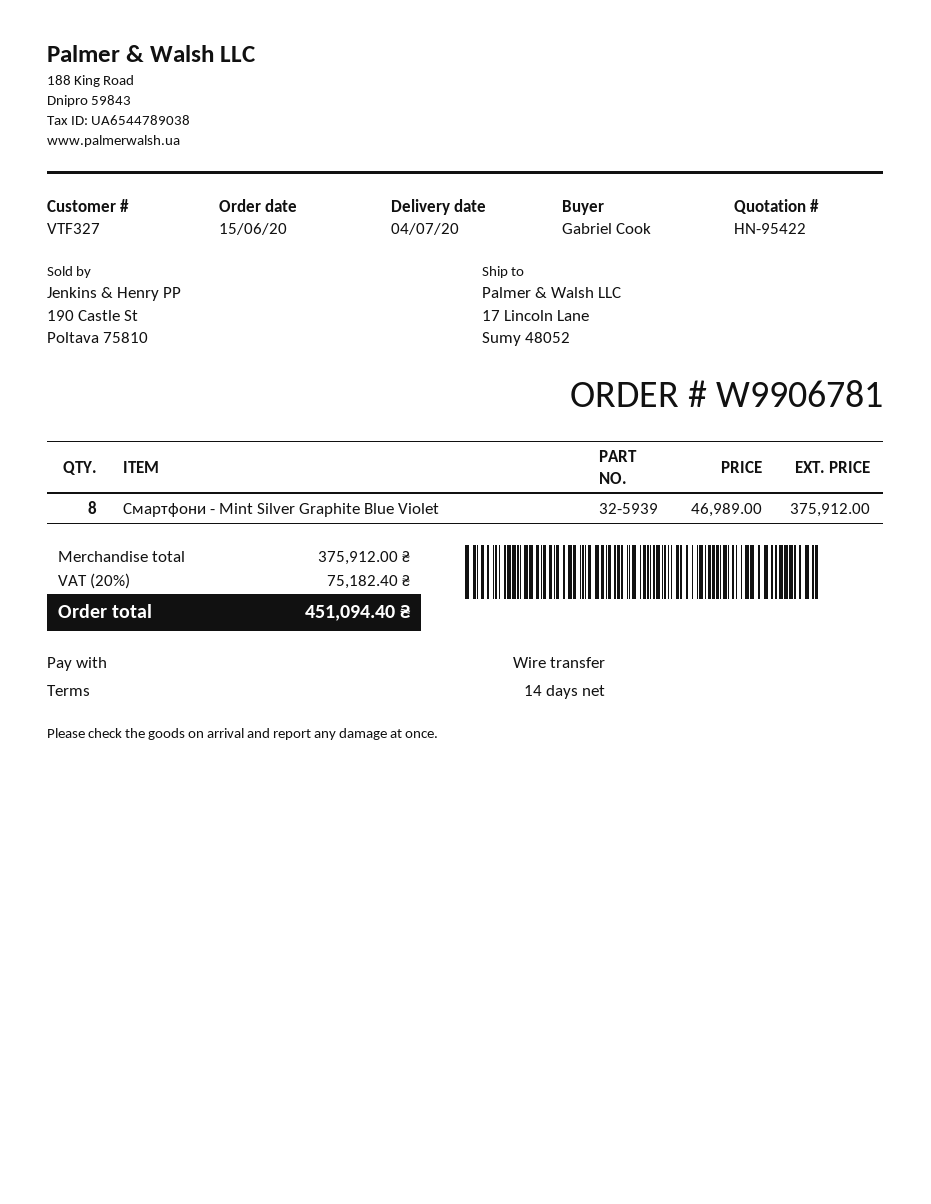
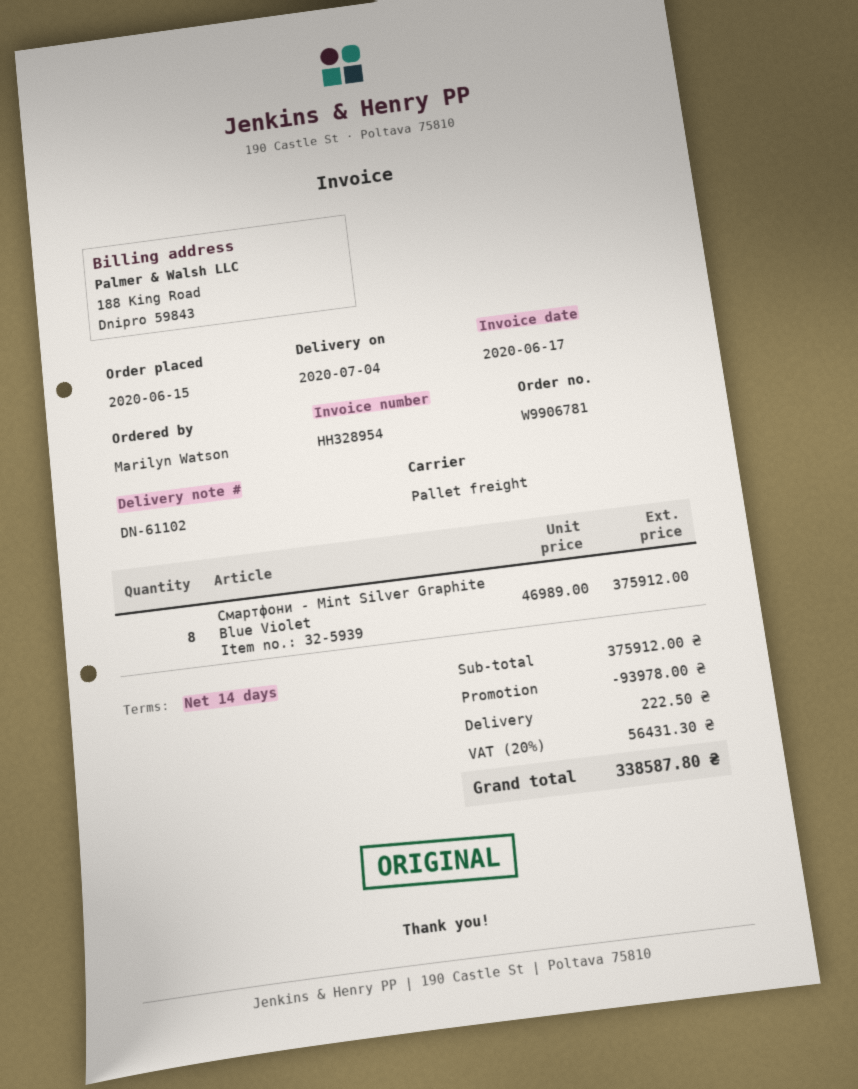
ordered by: Gabriel Cook -> Marilyn Watson
discount: none -> 93978.00
shipping: none -> 222.50
tax: 20% = 75182.40 -> 20% = 56431.30
total: 451094.40 -> 338587.80

